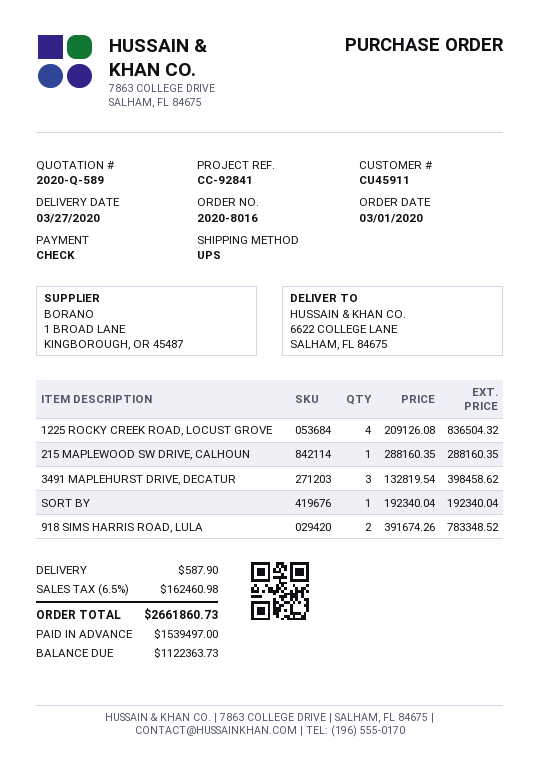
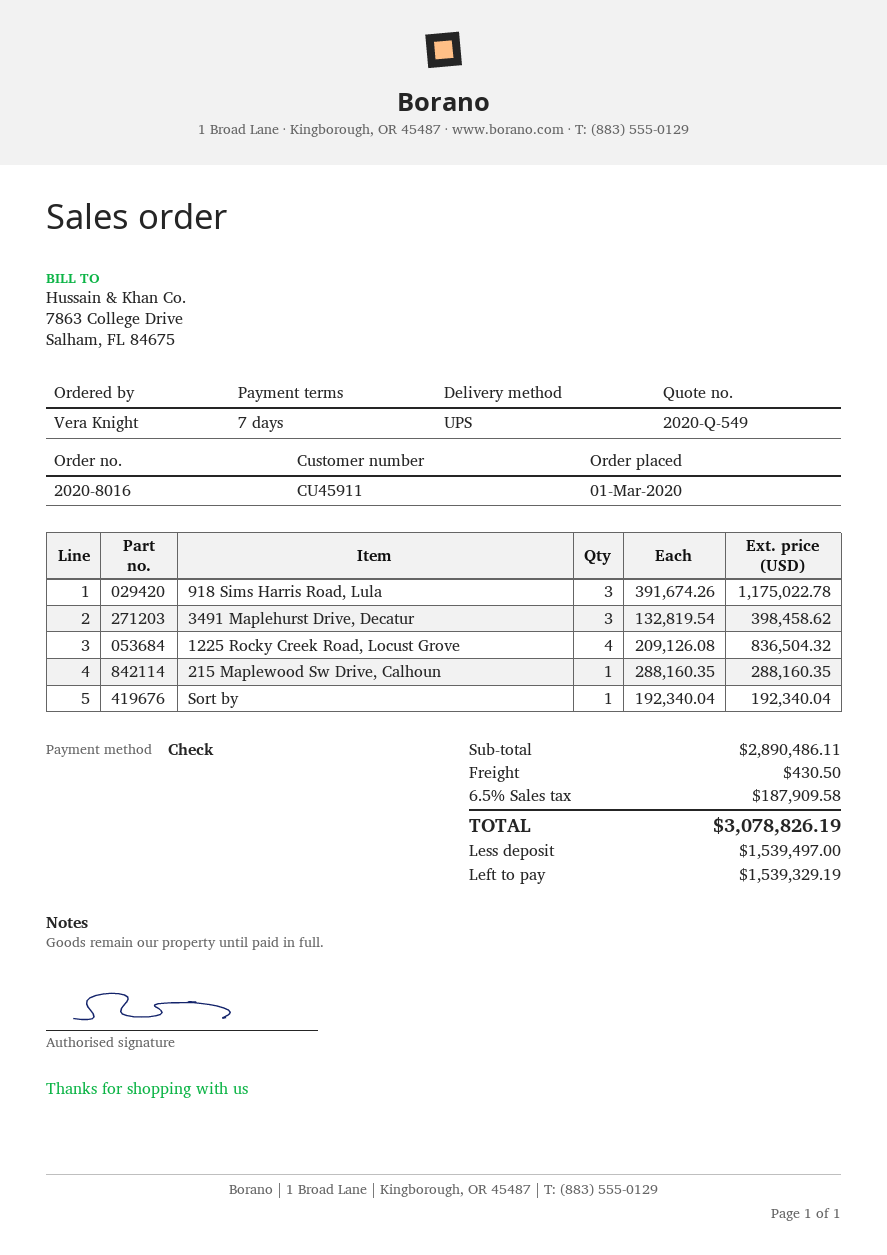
quote number: 2020-Q-589 -> 2020-Q-549
918 SIMS HARRIS ROAD, LULA: 2 x 391674.26 = 783348.52 -> 3 x 391674.26 = 1175022.78
shipping: 587.90 -> 430.50
tax: 6.5% = 162460.98 -> 6.5% = 187909.58
total: 2661860.73 -> 3078826.19
balance: 1122363.73 -> 1539329.19

